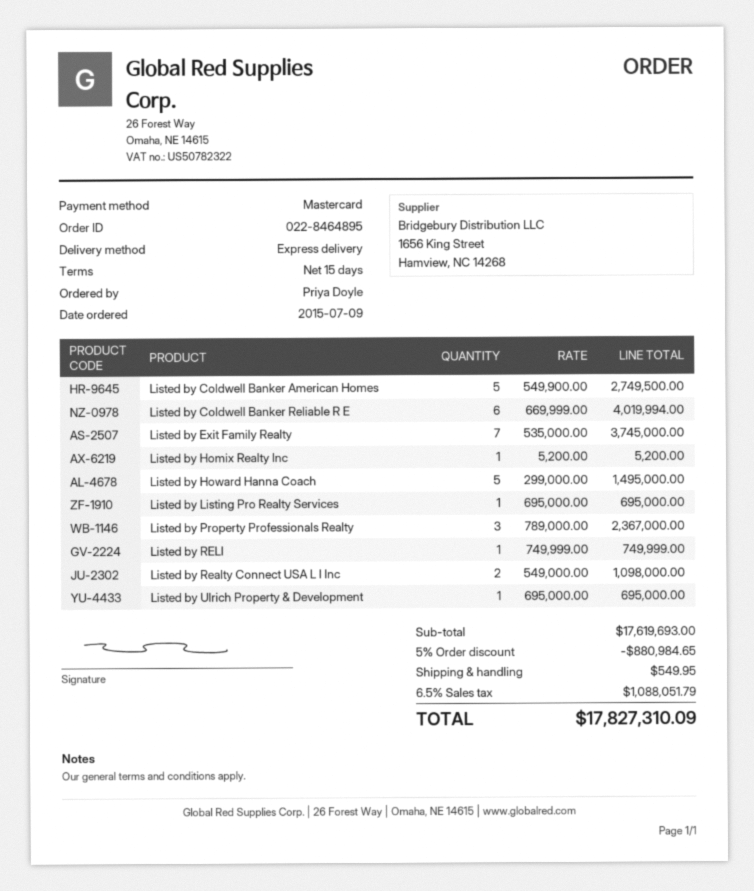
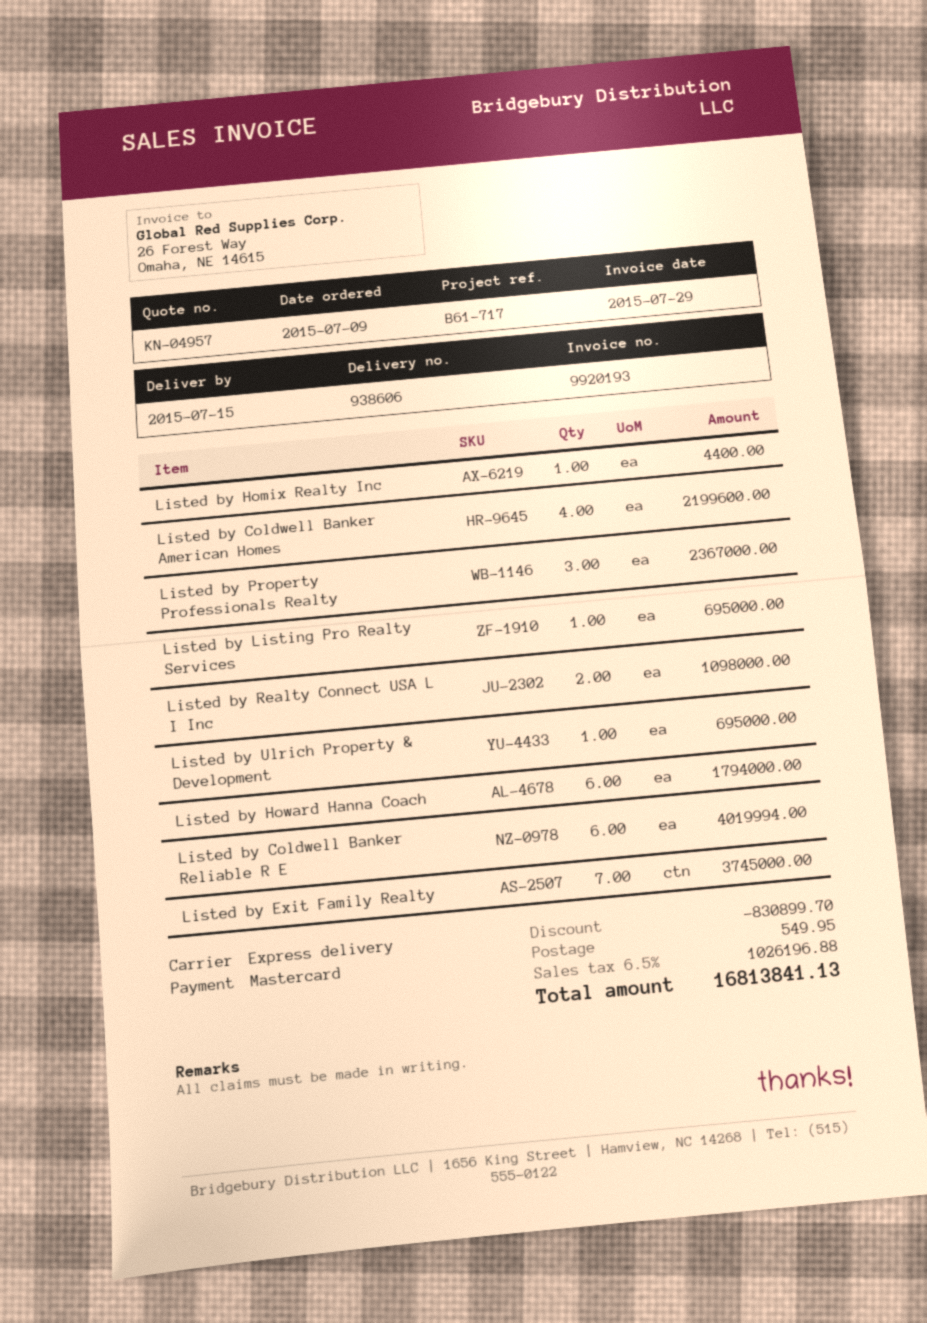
Listed by Coldwell Banker American Homes: 5 for 2749500.00 -> 4 for 2199600.00
Listed by Homix Realty Inc: 1 for 5200.00 -> 1 for 4400.00
Listed by Howard Hanna Coach: 5 for 1495000.00 -> 6 for 1794000.00
Listed by RELI: 1 for 749999.00 -> none
discount: 880984.65 -> 830899.70
tax: 6.5% = 1088051.79 -> 6.5% = 1026196.88
total: 17827310.09 -> 16813841.13

